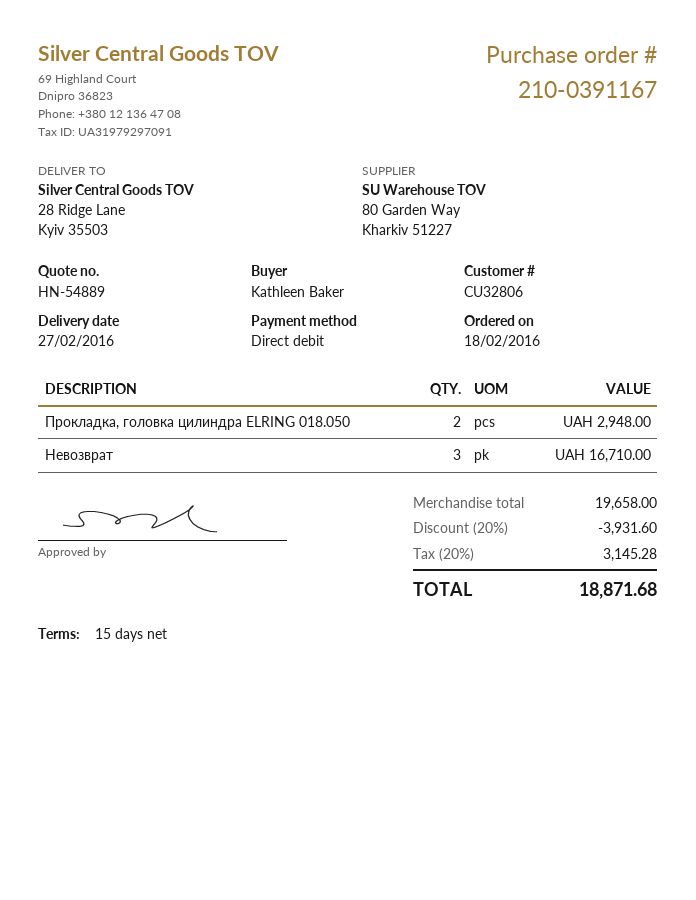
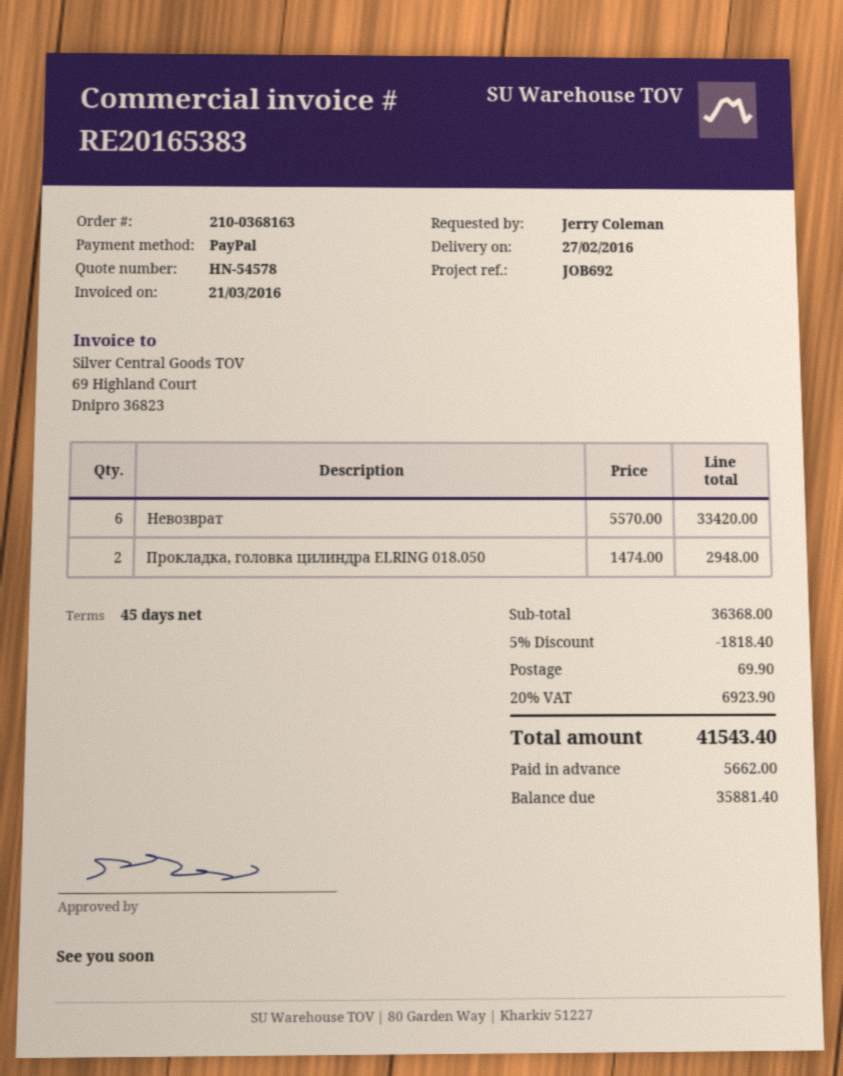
quote number: HN-54889 -> HN-54578
order number: 210-0391167 -> 210-0368163
payment terms: 15 days -> 45 days
ordered by: Kathleen Baker -> Jerry Coleman
payment method: direct debit -> PayPal
Невозврат: 3 for 16710.00 -> 6 for 33420.00
subtotal: 19658.00 -> 36368.00
discount: 20% = 3931.60 -> 5% = 1818.40
shipping: none -> 69.90
tax: 20% = 3145.28 -> 20% = 6923.90
total: 18871.68 -> 41543.40

